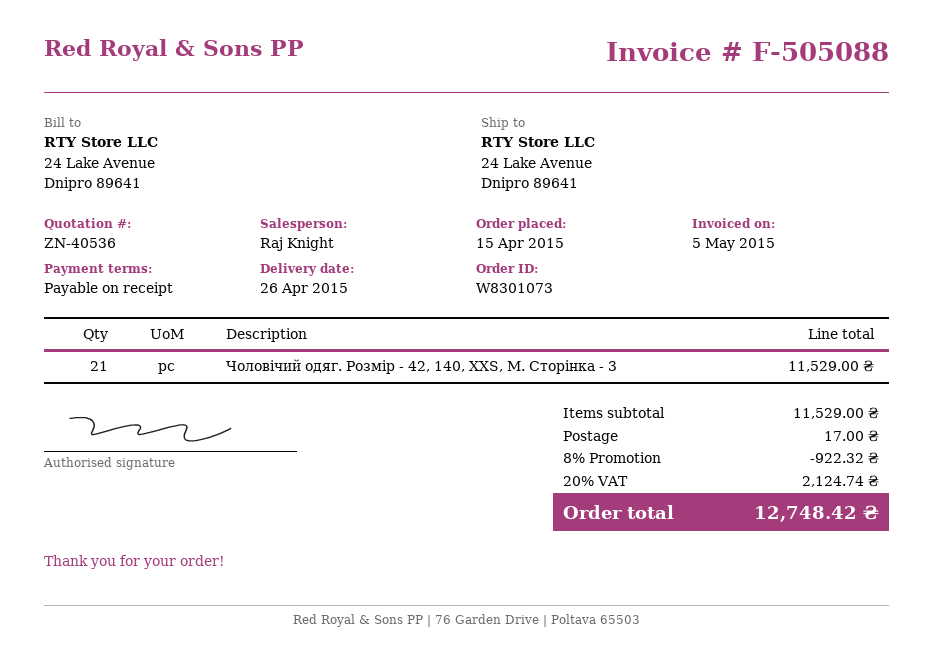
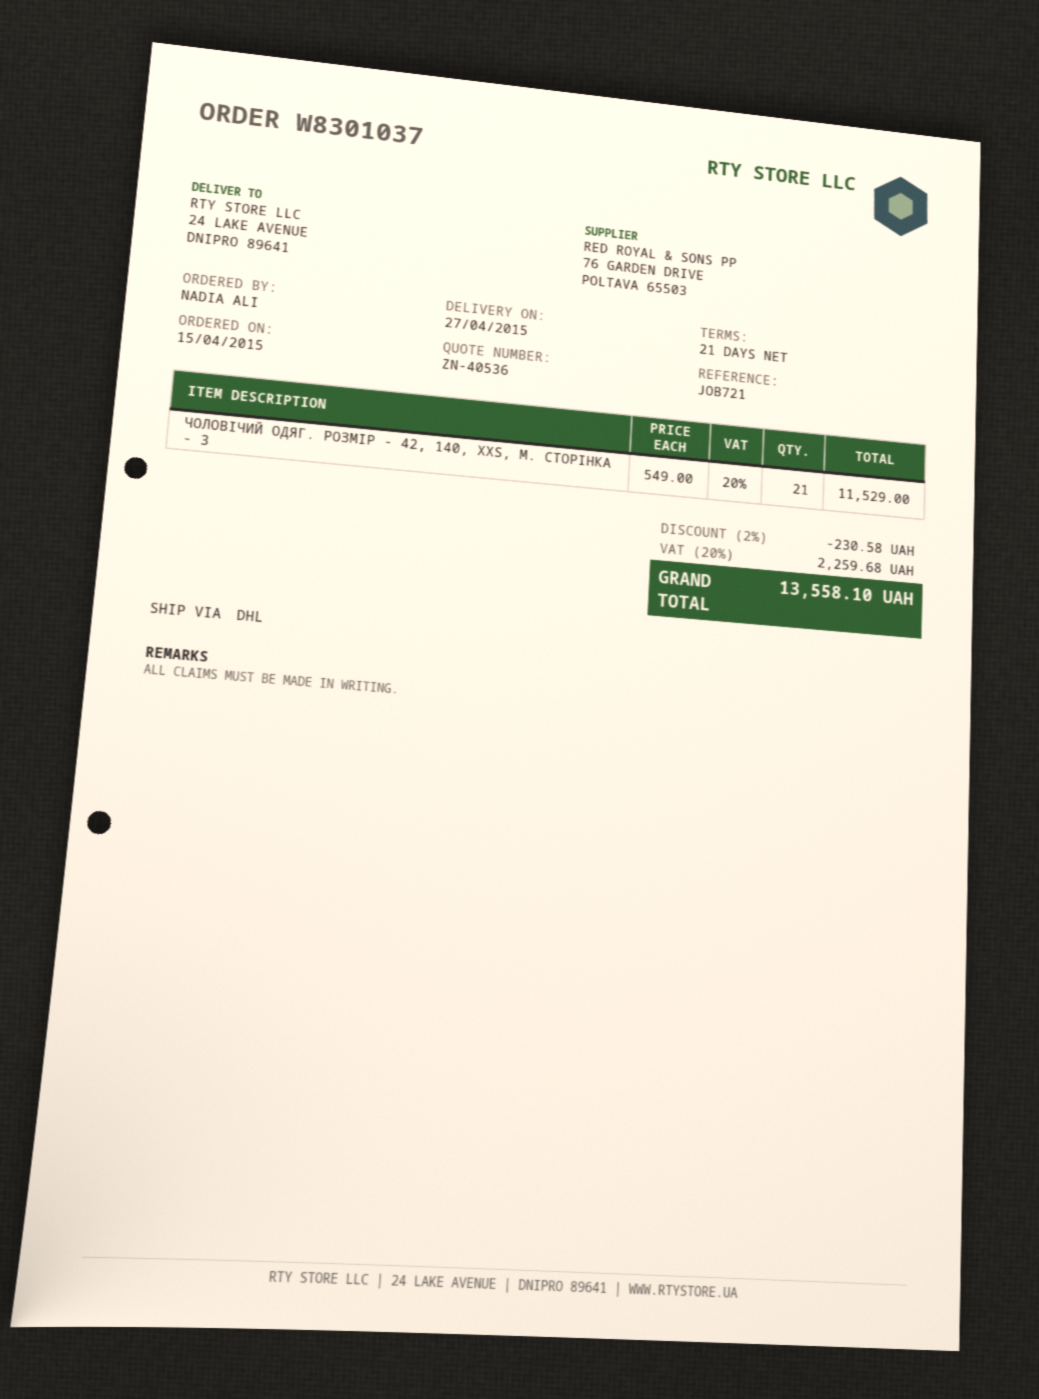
order number: W8301073 -> W8301037
delivery date: 2015-04-26 -> 2015-04-27
payment terms: on receipt -> 21 days
discount: 8% = 922.32 -> 2% = 230.58
shipping: 17.00 -> none
tax: 20% = 2124.74 -> 20% = 2259.68
total: 12748.42 -> 13558.10

